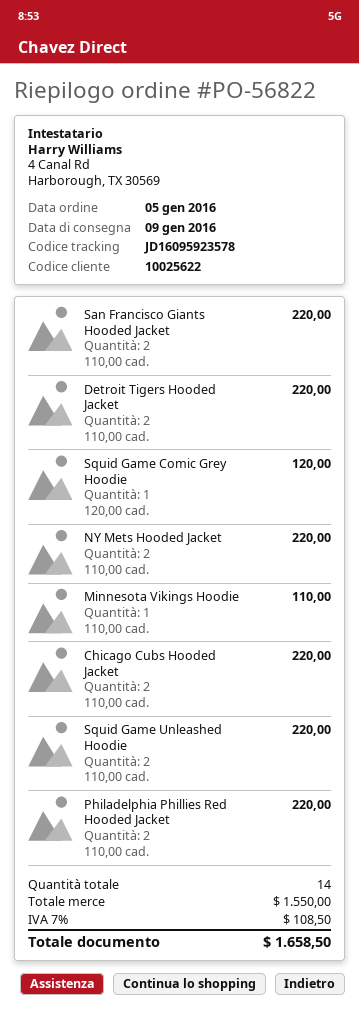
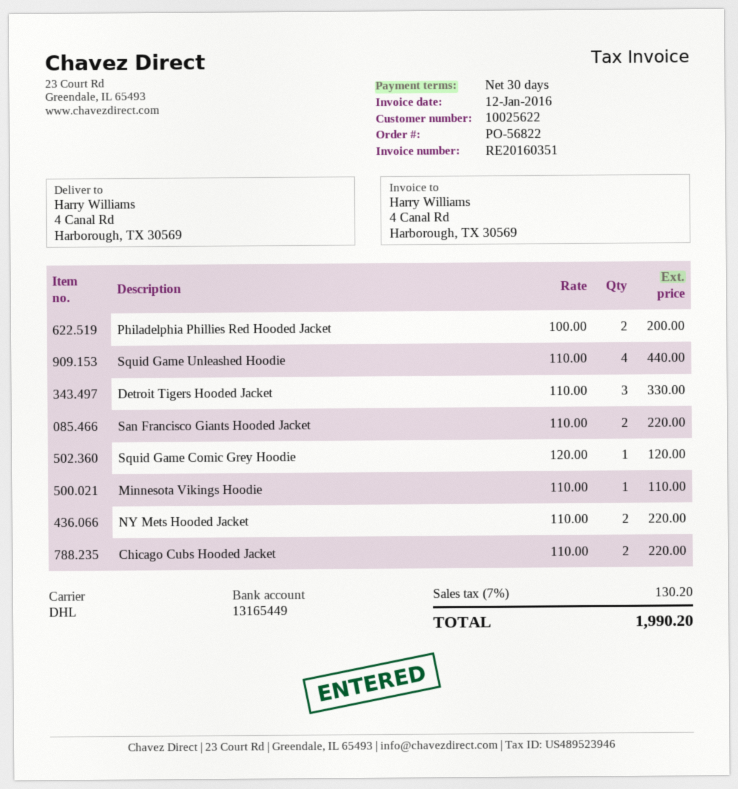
Detroit Tigers Hooded Jacket: 2 x 110.00 = 220.00 -> 3 x 110.00 = 330.00
Squid Game Unleashed Hoodie: 2 x 110.00 = 220.00 -> 4 x 110.00 = 440.00
Philadelphia Phillies Red Hooded Jacket: 2 x 110.00 = 220.00 -> 2 x 100.00 = 200.00
tax: 7% = 108.50 -> 7% = 130.20
total: 1658.50 -> 1990.20

